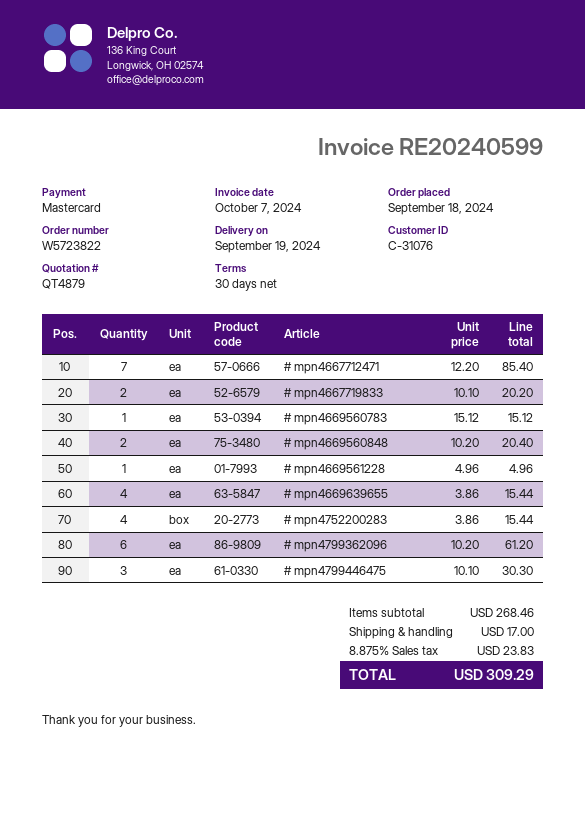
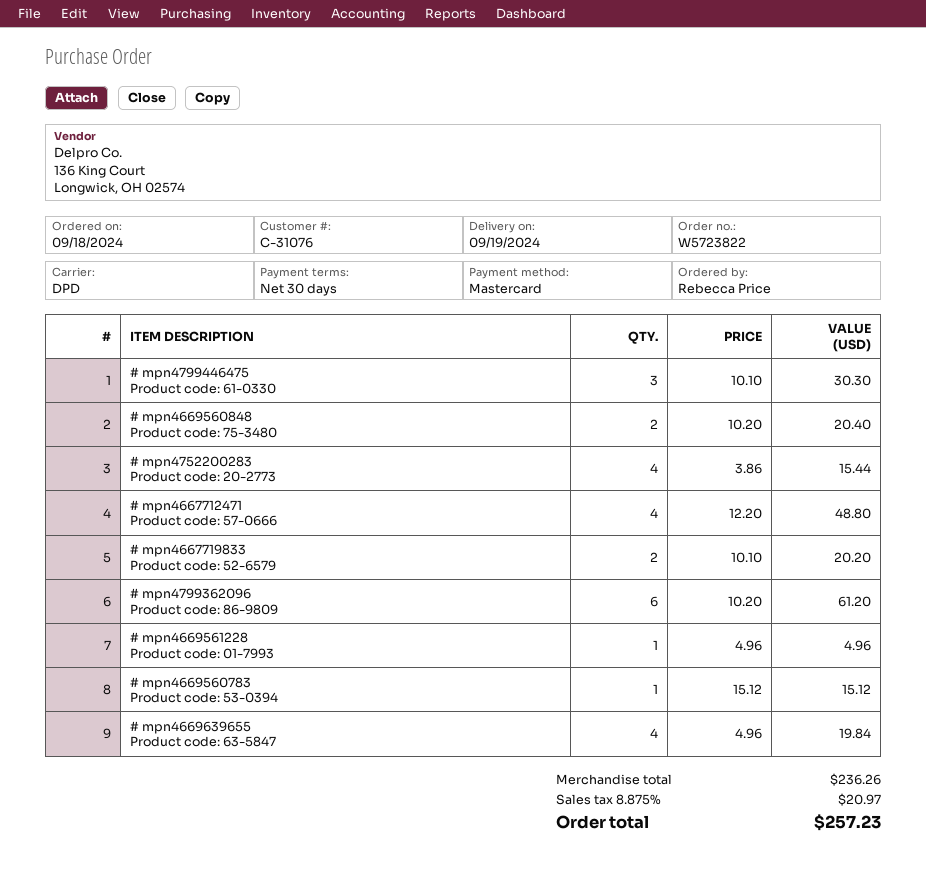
# mpn4667712471: 7 x 12.20 = 85.40 -> 4 x 12.20 = 48.80
# mpn4669639655: 4 x 3.86 = 15.44 -> 4 x 4.96 = 19.84
subtotal: 268.46 -> 236.26
shipping: 17.00 -> none
tax: 8.875% = 23.83 -> 8.875% = 20.97
total: 309.29 -> 257.23

